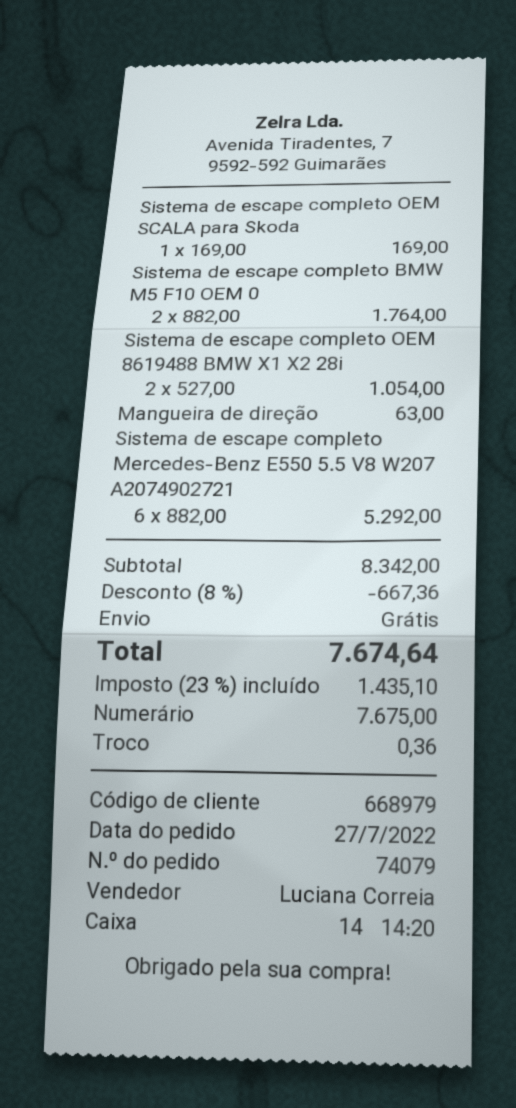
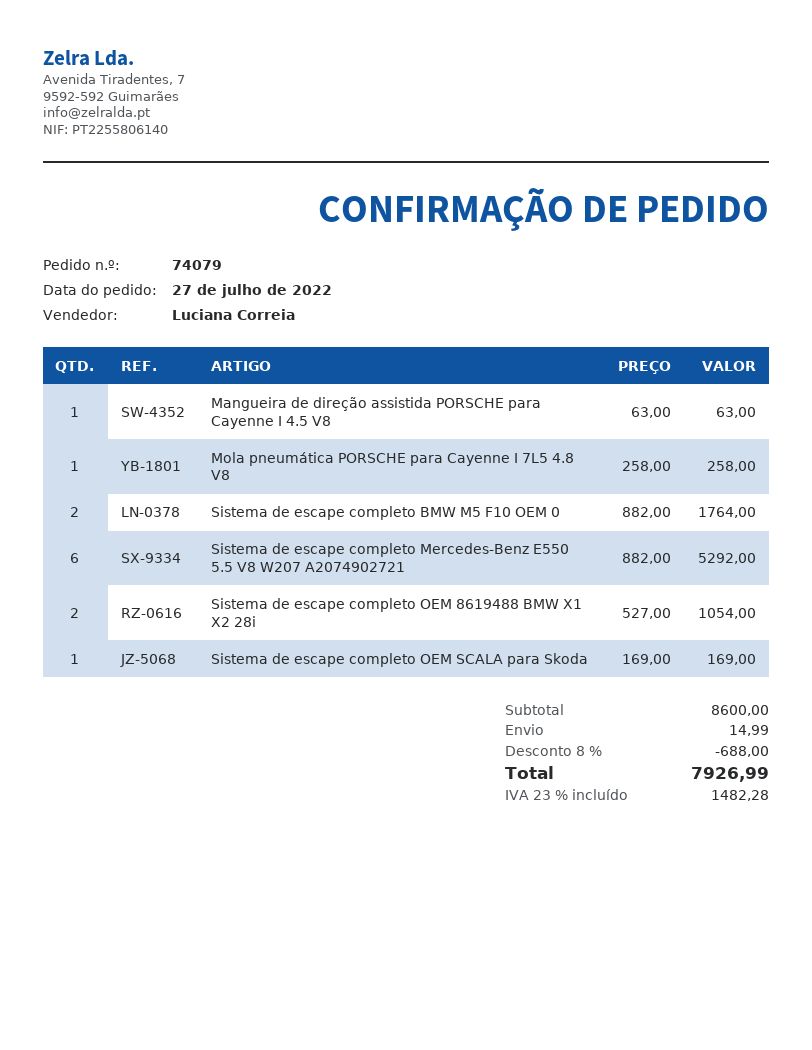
Mola pneumática PORSCHE para Cayenne I 7L5 4.8 V8: none -> 1 x 258.00 = 258.00
subtotal: 8342.00 -> 8600.00
discount: 8% = 667.36 -> 8% = 688.00
shipping: 0.00 -> 14.99
tax: 23% = 1435.10 -> 23% = 1482.28
total: 7674.64 -> 7926.99

